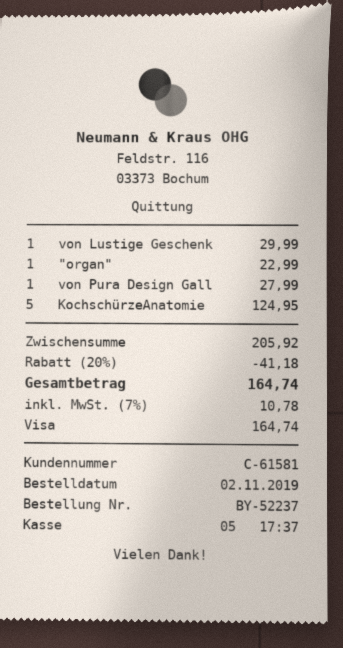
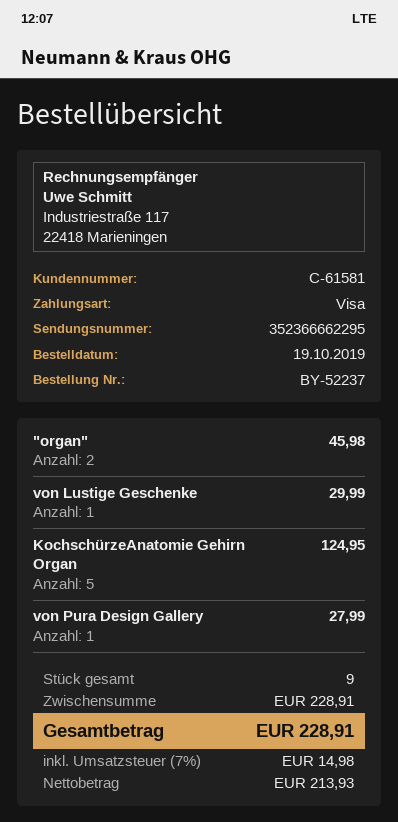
order date: 2019-11-02 -> 2019-10-19
"organ": 1 for 22.99 -> 2 for 45.98
subtotal: 205.92 -> 228.91
discount: 20% = 41.18 -> none
tax: 7% = 10.78 -> 7% = 14.98
total: 164.74 -> 228.91

